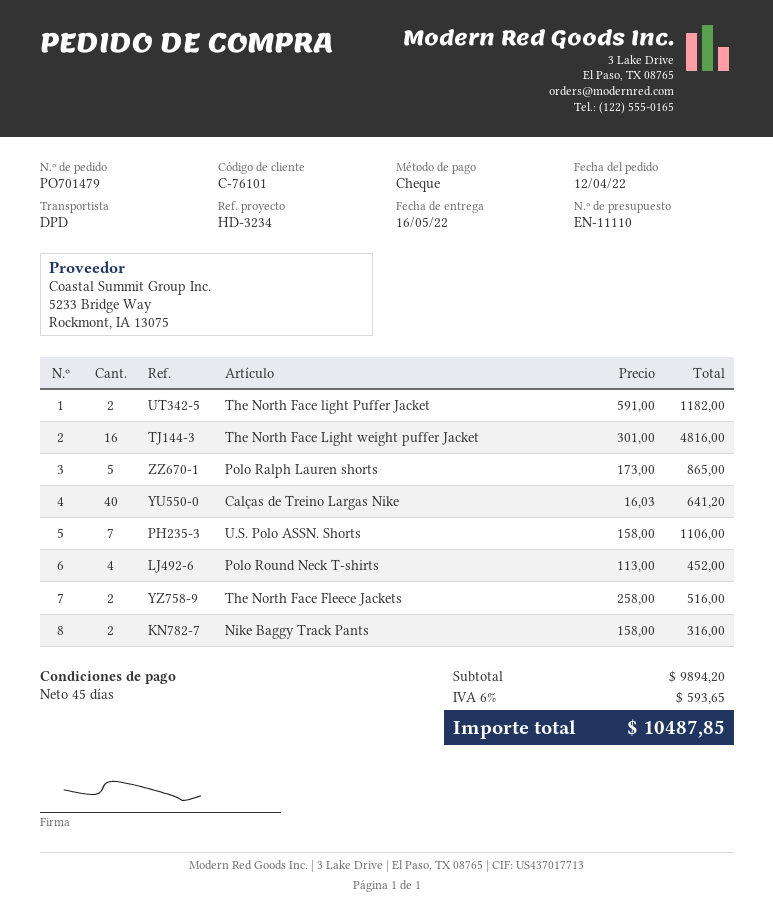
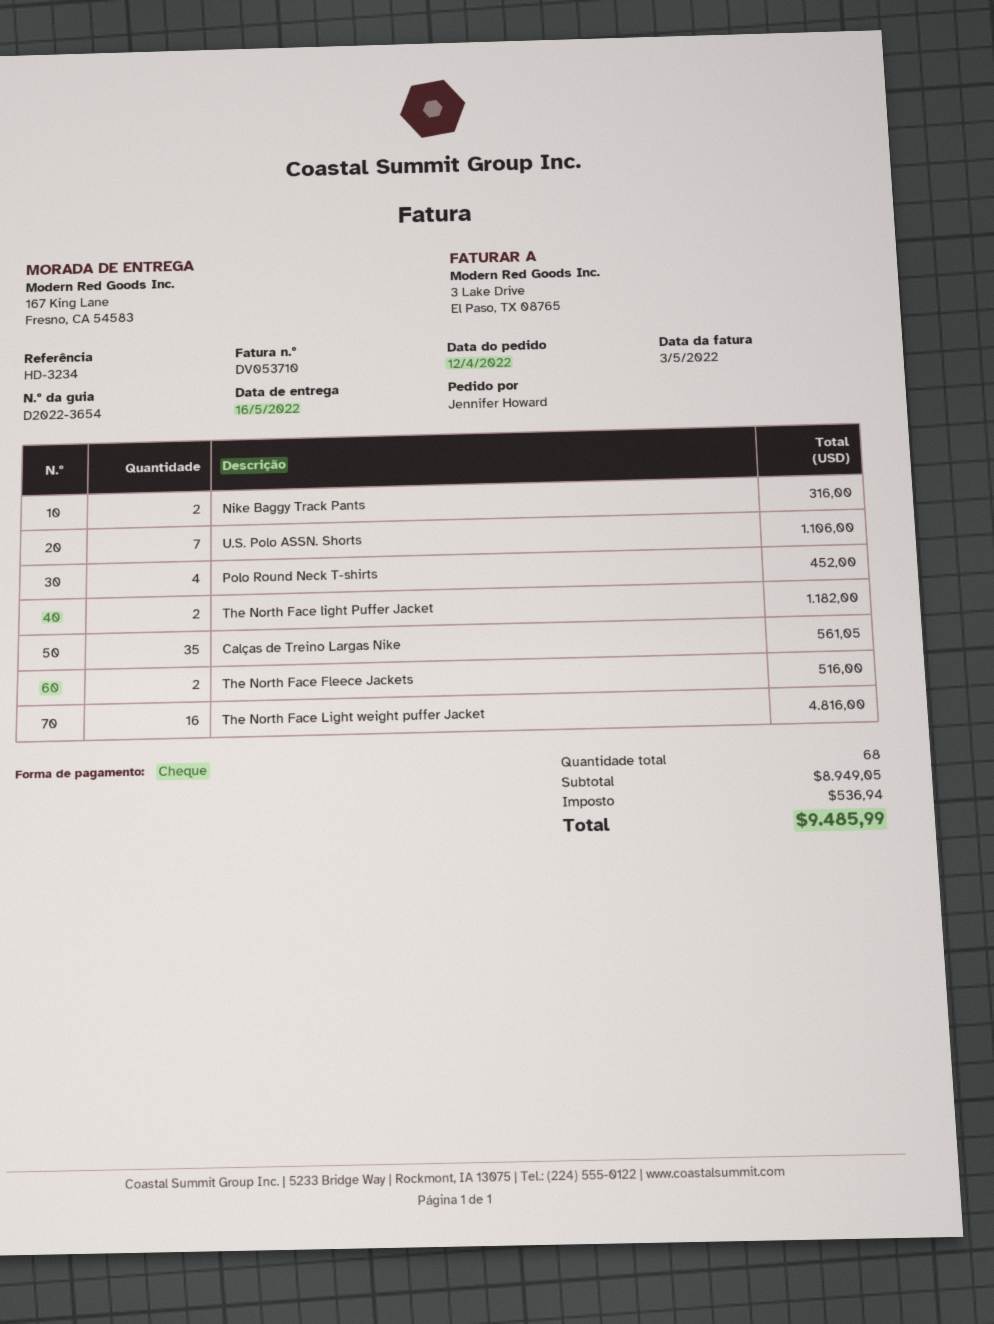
Polo Ralph Lauren shorts: 5 for 865.00 -> none
Calças de Treino Largas Nike: 40 for 641.20 -> 35 for 561.05
subtotal: 9894.20 -> 8949.05
tax: 593.65 -> 536.94
total: 10487.85 -> 9485.99

